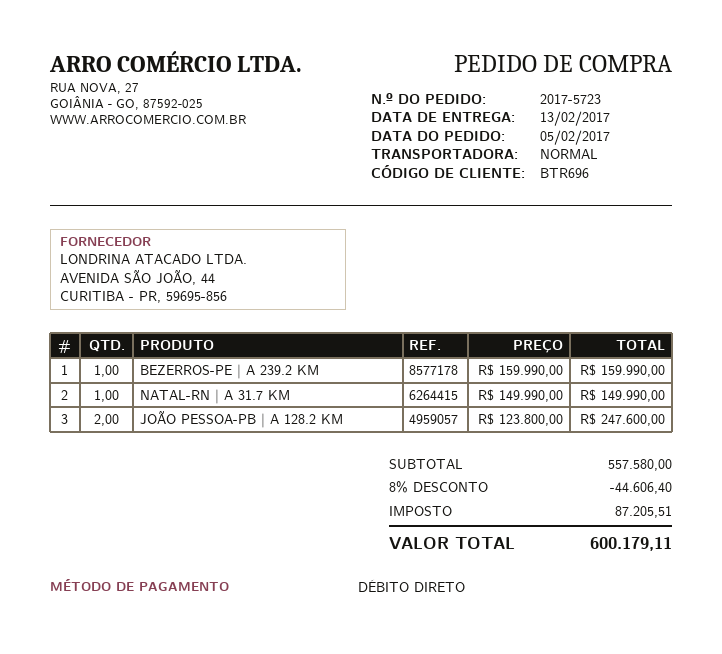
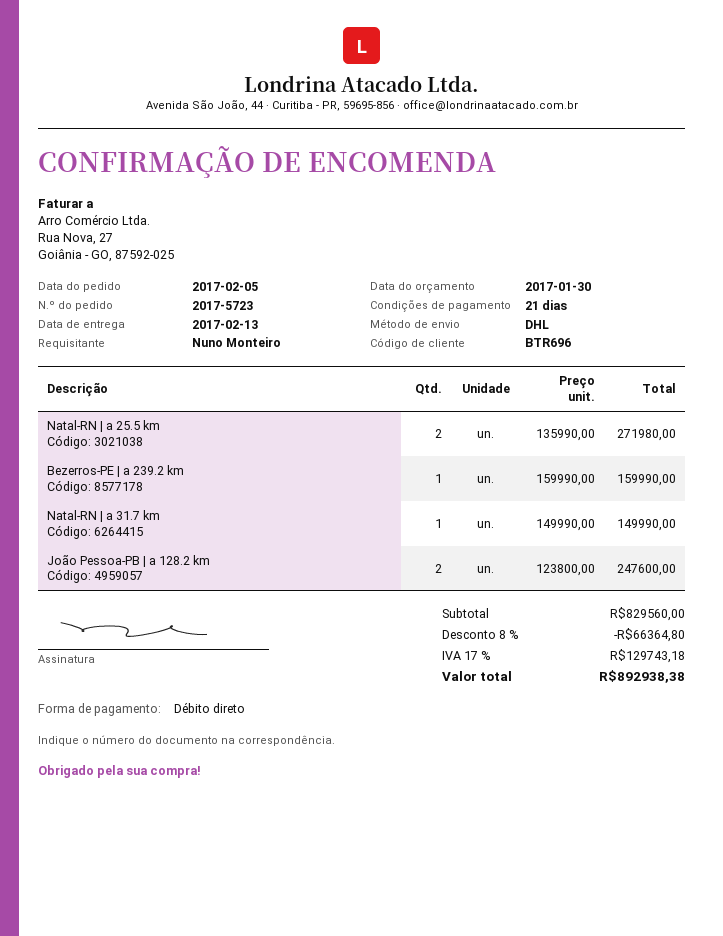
shipping method: standard -> DHL
Natal-RN | a 25.5 km: none -> 2 x 135990.00 = 271980.00
subtotal: 557580.00 -> 829560.00
discount: 8% = 44606.40 -> 8% = 66364.80
tax: 87205.51 -> 129743.18
total: 600179.11 -> 892938.38

